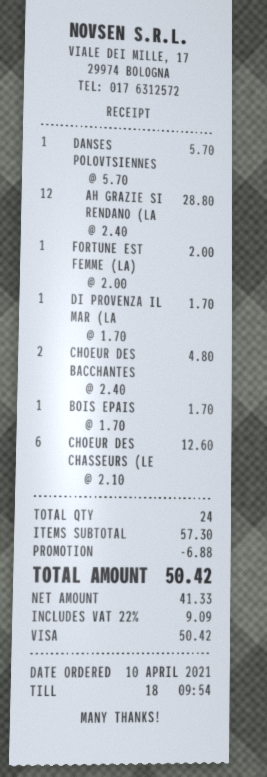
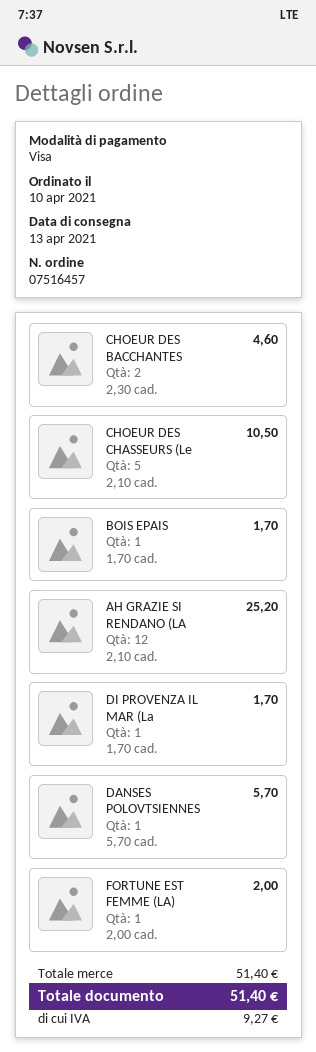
AH GRAZIE SI RENDANO (LA: 12 x 2.40 = 28.80 -> 12 x 2.10 = 25.20
CHOEUR DES BACCHANTES: 2 x 2.40 = 4.80 -> 2 x 2.30 = 4.60
CHOEUR DES CHASSEURS (LE: 6 x 2.10 = 12.60 -> 5 x 2.10 = 10.50
subtotal: 57.30 -> 51.40
discount: 6.88 -> none
tax: 9.09 -> 9.27
total: 50.42 -> 51.40

